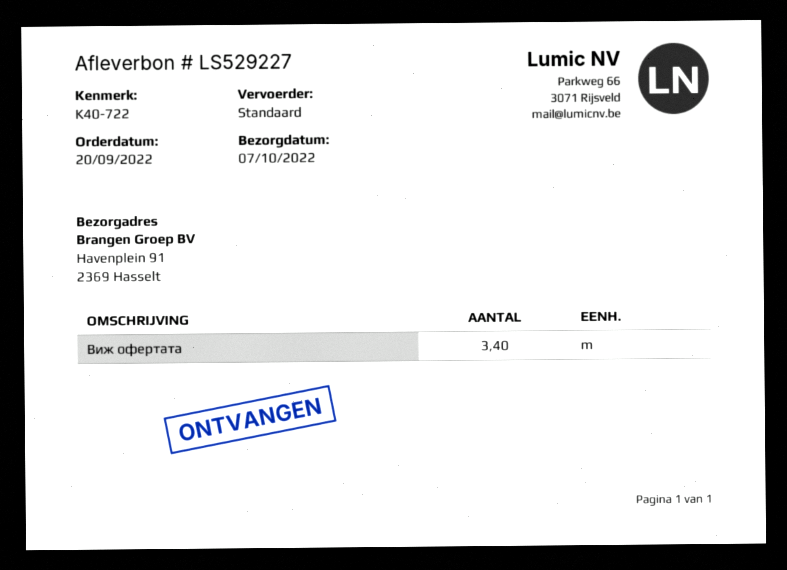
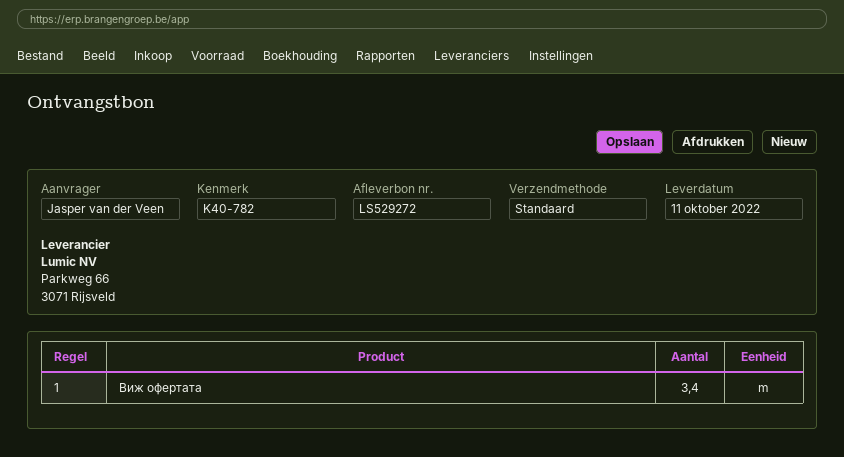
delivery note number: LS529227 -> LS529272
delivery date: 2022-10-07 -> 2022-10-11
reference: K40-722 -> K40-782

